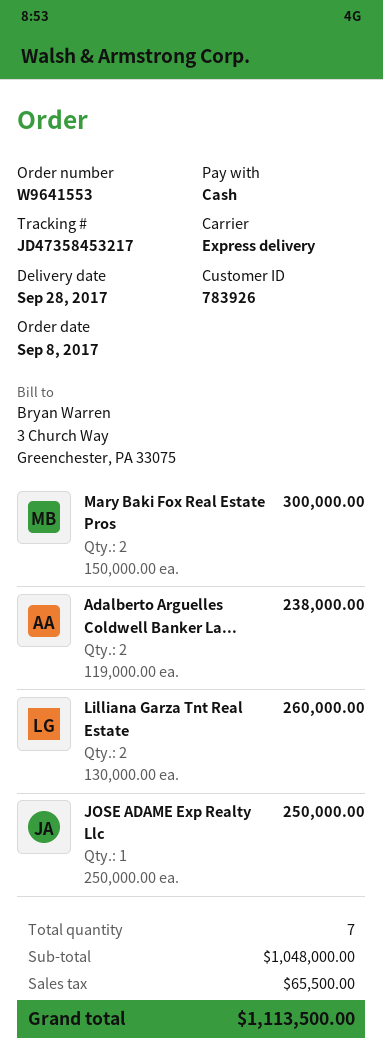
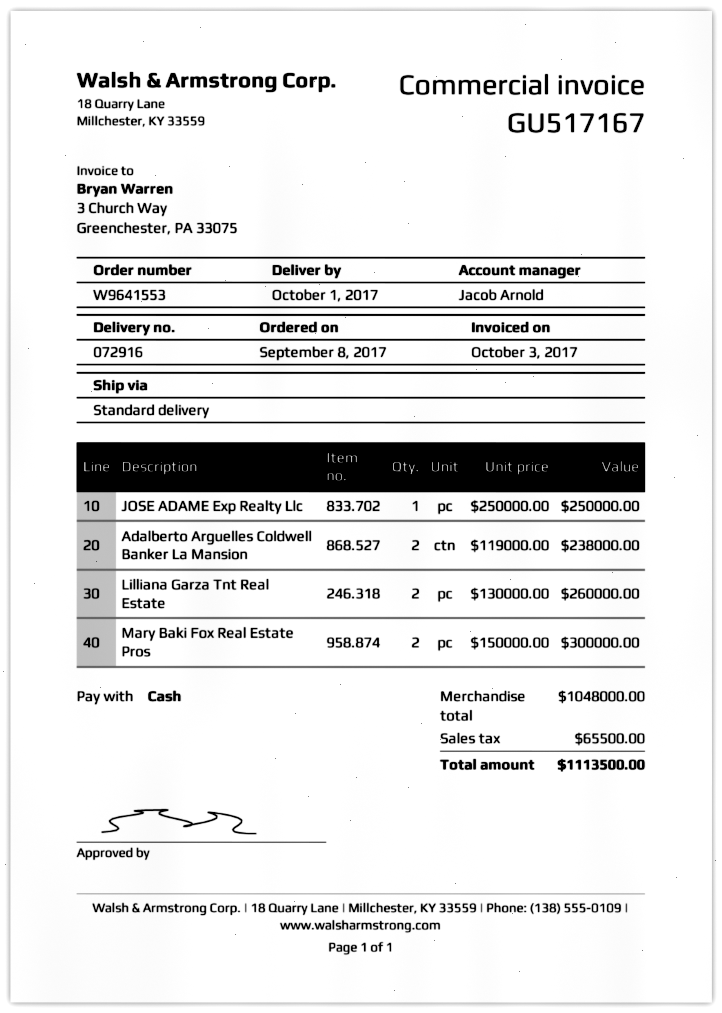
delivery date: 2017-09-28 -> 2017-10-01
shipping method: express -> standard

